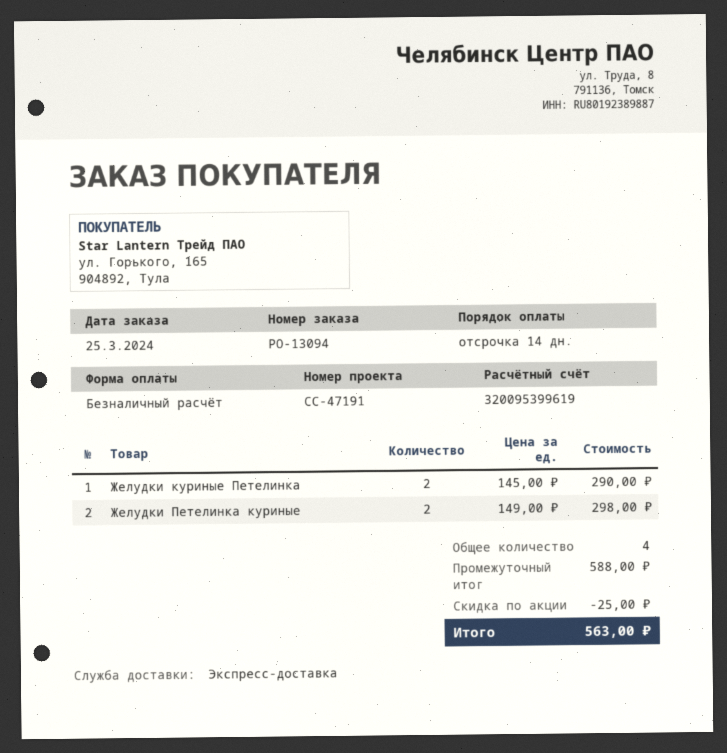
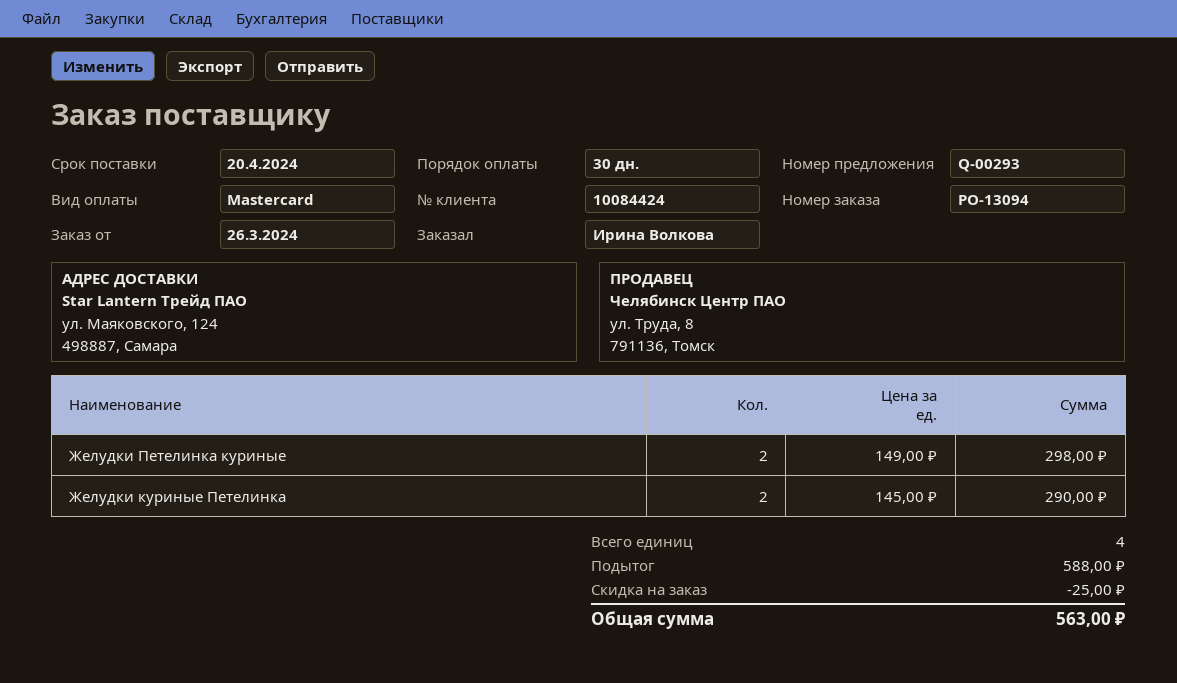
order date: 2024-03-25 -> 2024-03-26
payment terms: 14 days -> 30 days
payment method: bank transfer -> Mastercard

